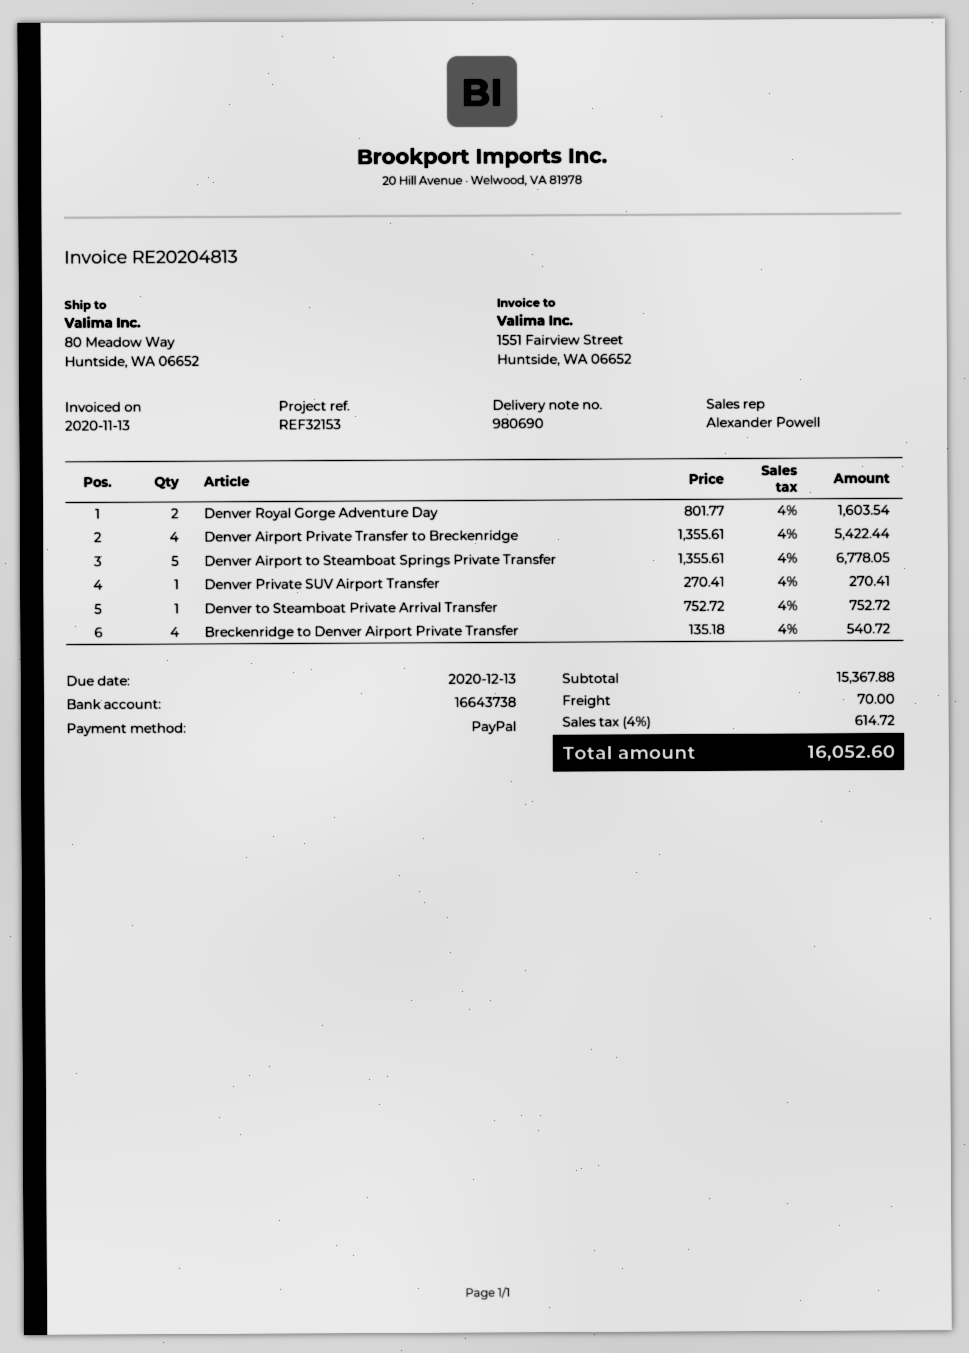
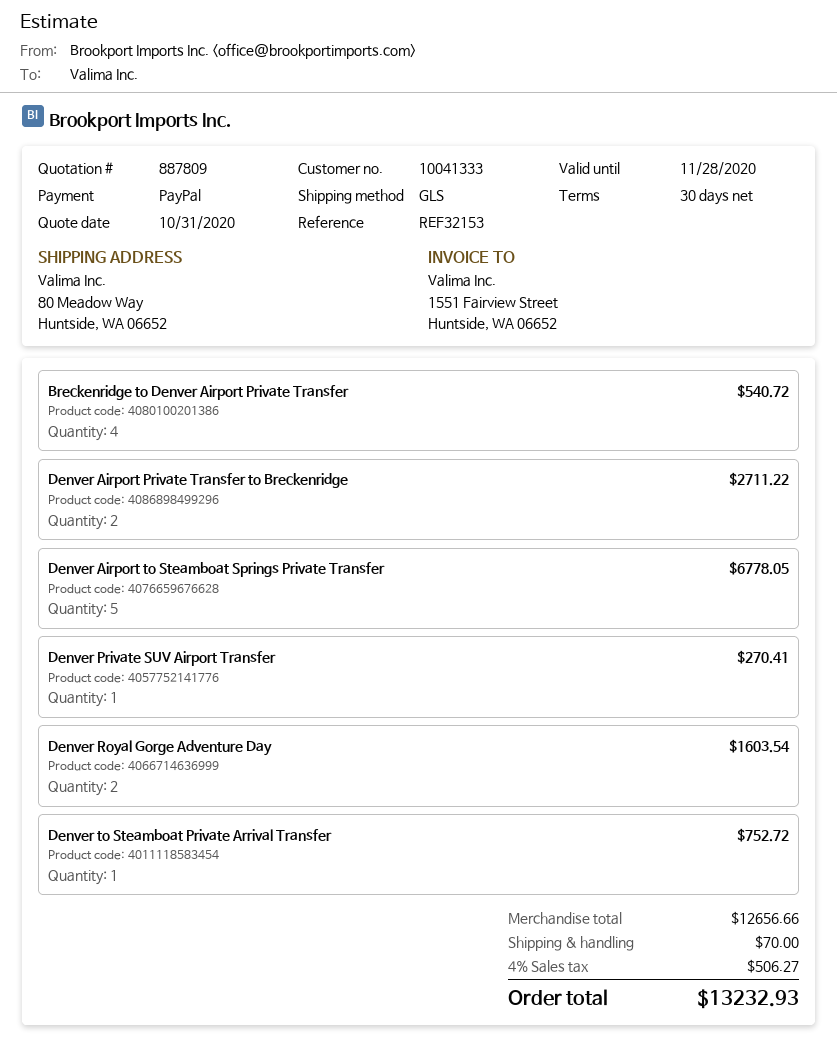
Denver Airport Private Transfer to Breckenridge: 4 for 5422.44 -> 2 for 2711.22
subtotal: 15367.88 -> 12656.66
tax: 4% = 614.72 -> 4% = 506.27
total: 16052.60 -> 13232.93

